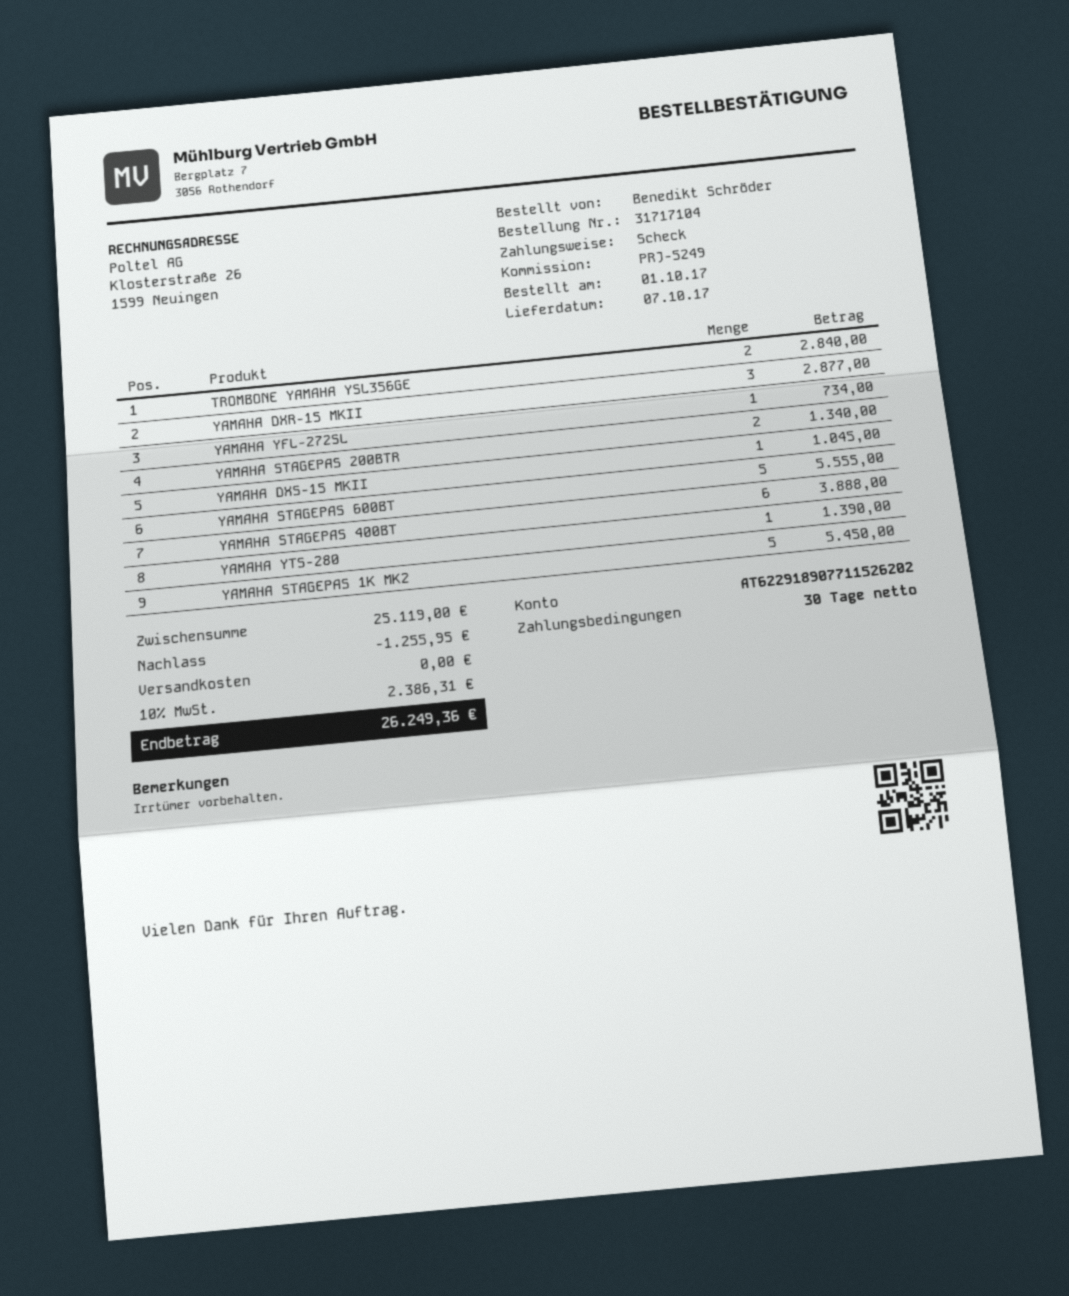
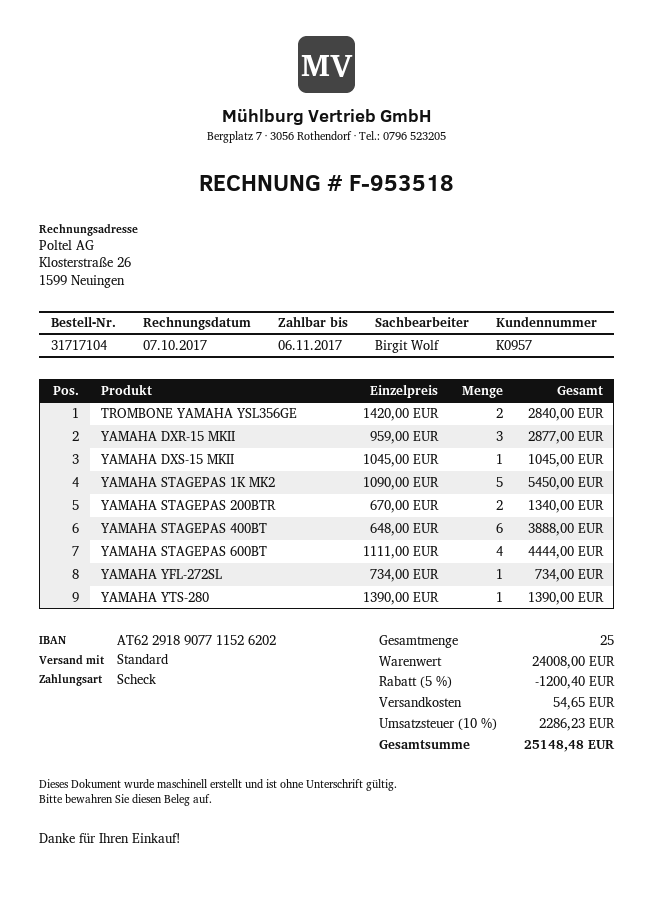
YAMAHA STAGEPAS 600BT: 5 for 5555.00 -> 4 for 4444.00
subtotal: 25119.00 -> 24008.00
discount: 1255.95 -> 1200.40
shipping: 0.00 -> 54.65
tax: 10% = 2386.31 -> 10% = 2286.23
total: 26249.36 -> 25148.48

